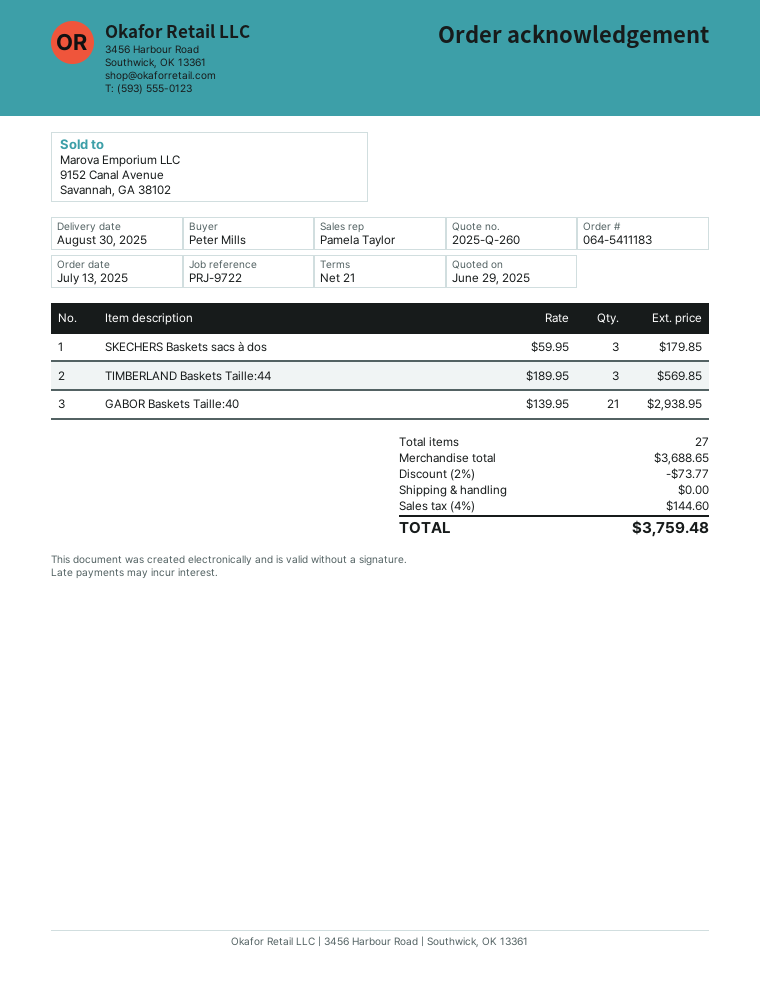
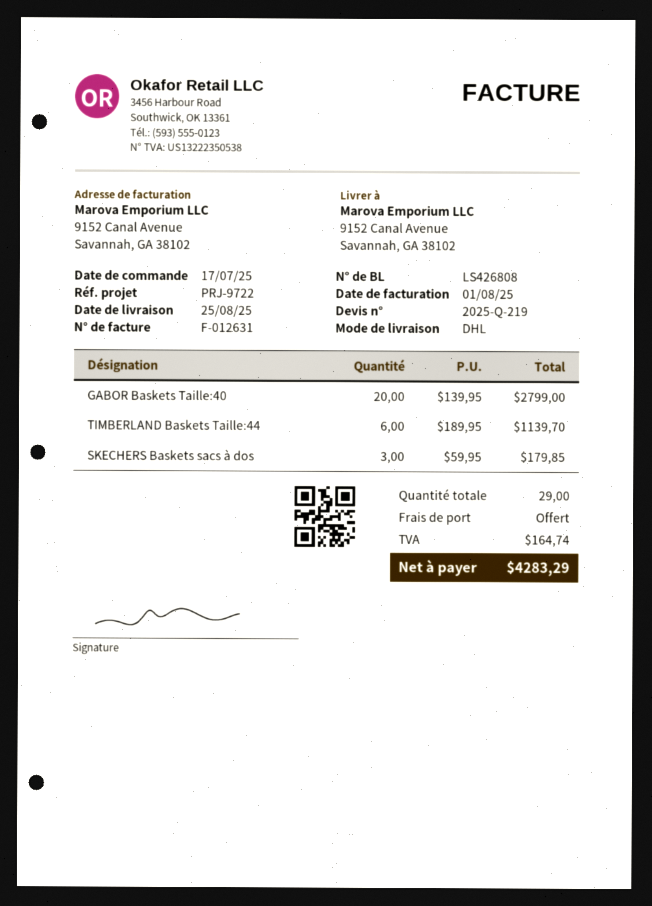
quote number: 2025-Q-260 -> 2025-Q-219
order date: 2025-07-13 -> 2025-07-17
delivery date: 2025-08-30 -> 2025-08-25
TIMBERLAND Baskets Taille:44: 3 x 189.95 = 569.85 -> 6 x 189.95 = 1139.70
GABOR Baskets Taille:40: 21 x 139.95 = 2938.95 -> 20 x 139.95 = 2799.00
total quantity: 27 -> 29
discount: 2% = 73.77 -> none
tax: 144.60 -> 164.74
total: 3759.48 -> 4283.29

